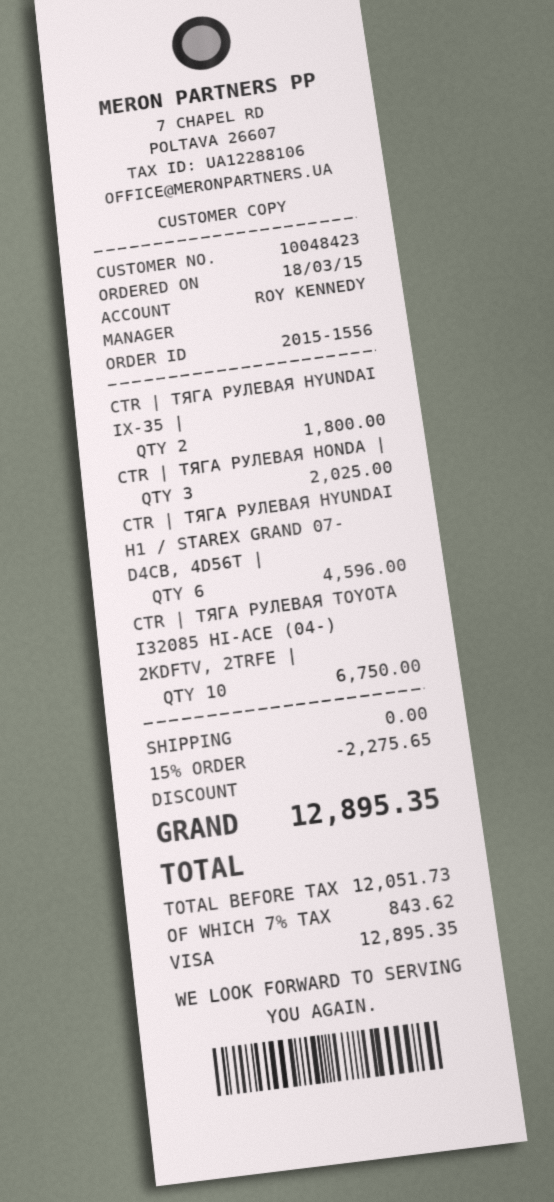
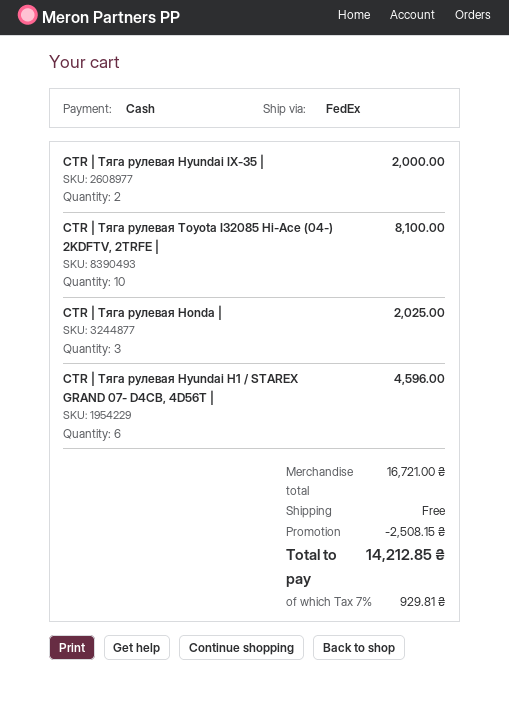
payment method: Visa -> cash
CTR | ТЯГА РУЛЕВАЯ HYUNDAI IX-35 |: 2 for 1800.00 -> 2 for 2000.00
CTR | ТЯГА РУЛЕВАЯ TOYOTA I32085 HI-ACE (04-) 2KDFTV, 2TRFE |: 10 for 6750.00 -> 10 for 8100.00
discount: 2275.65 -> 2508.15
tax: 7% = 843.62 -> 7% = 929.81
total: 12895.35 -> 14212.85

